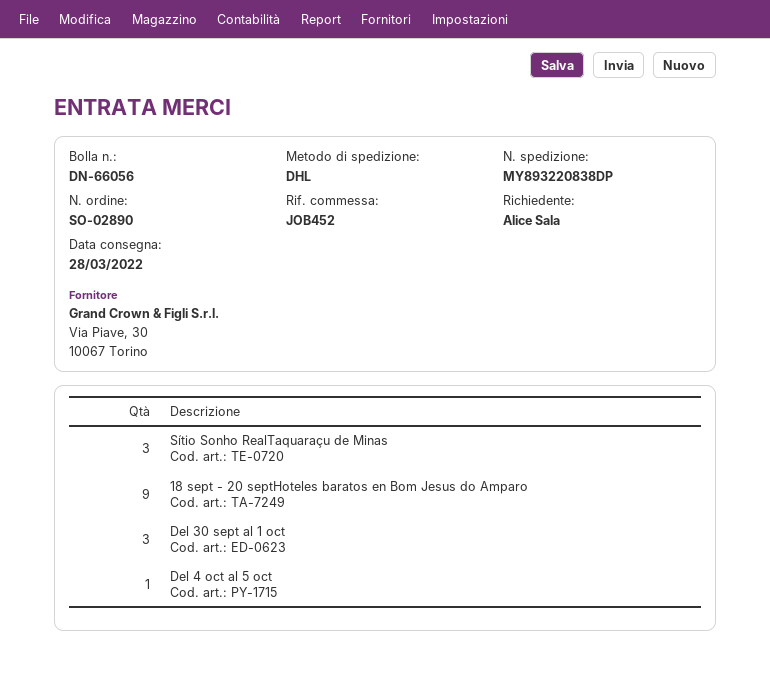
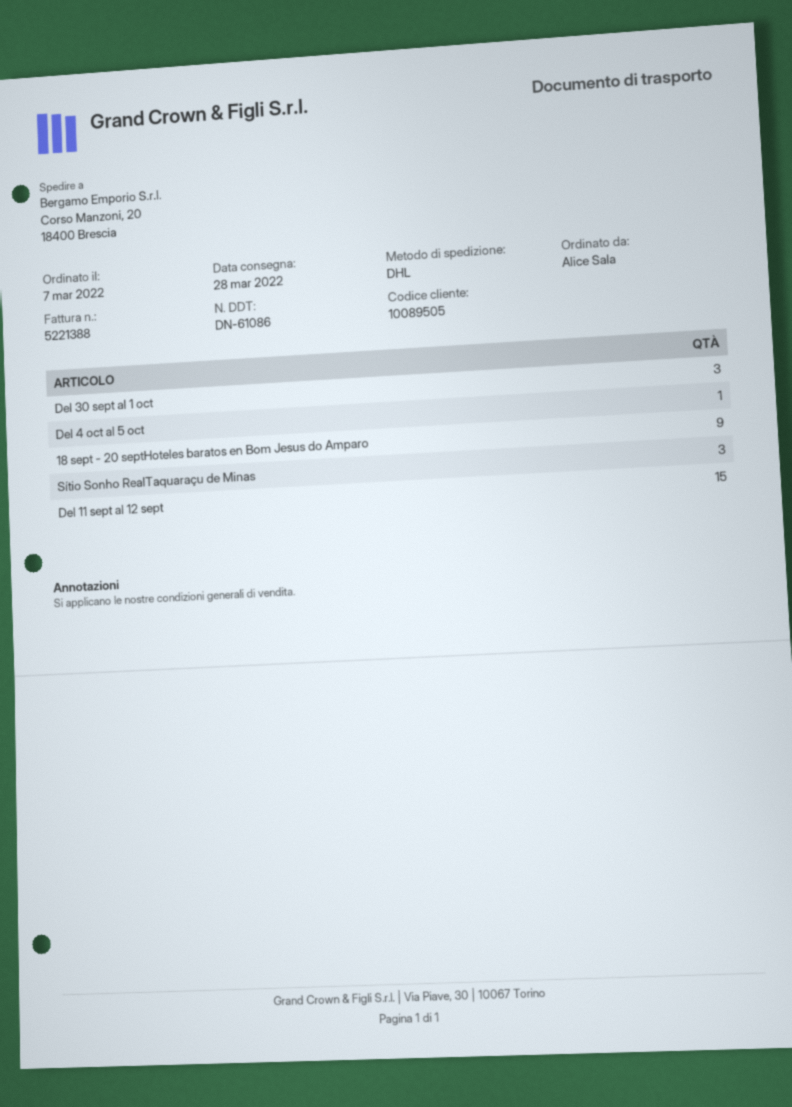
delivery note number: DN-66056 -> DN-61086
Del 11 sept al 12 sept: none -> 15

